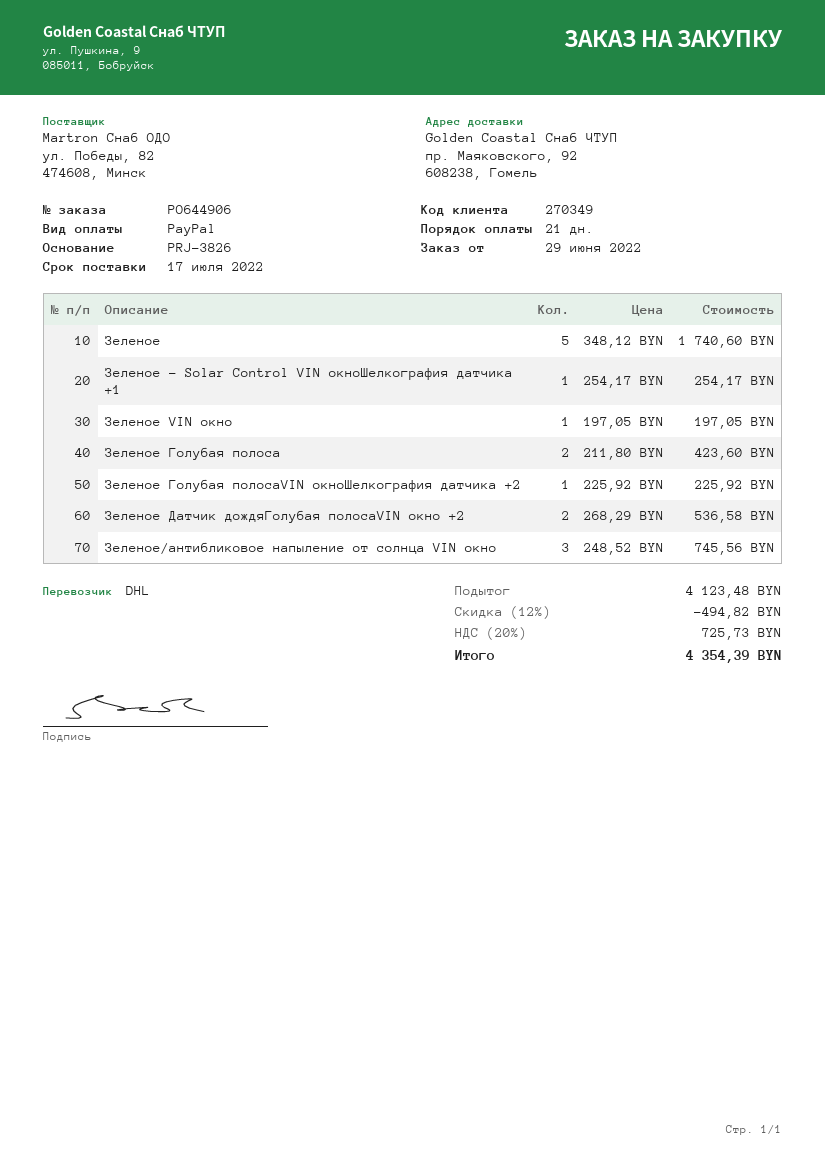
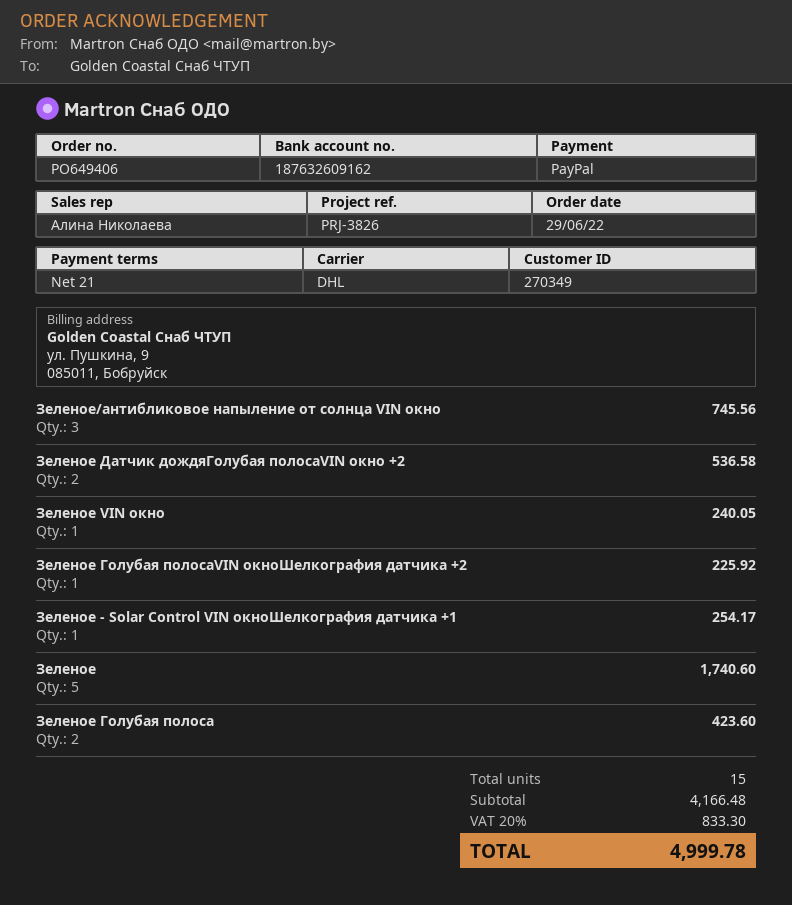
order number: PO644906 -> PO649406
Зеленое VIN окно: 1 for 197.05 -> 1 for 240.05
subtotal: 4123.48 -> 4166.48
discount: 12% = 494.82 -> none
tax: 20% = 725.73 -> 20% = 833.30
total: 4354.39 -> 4999.78

